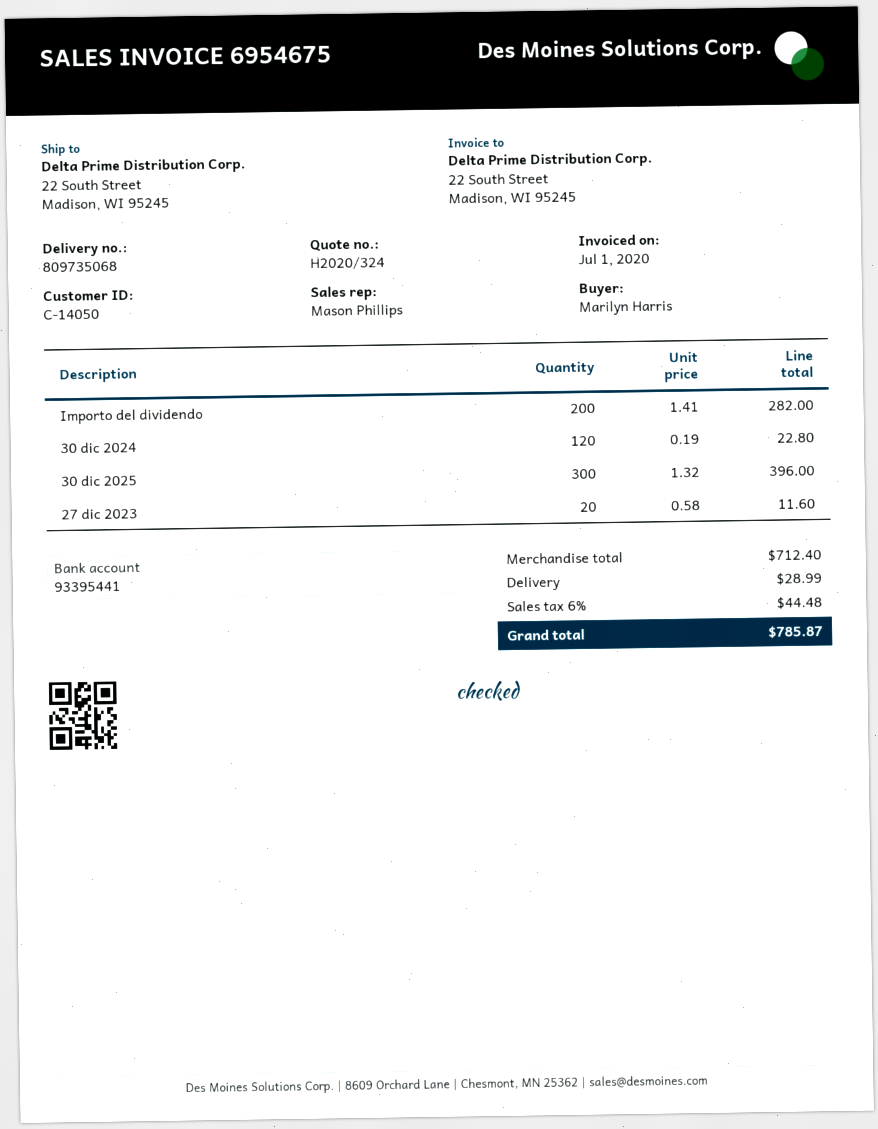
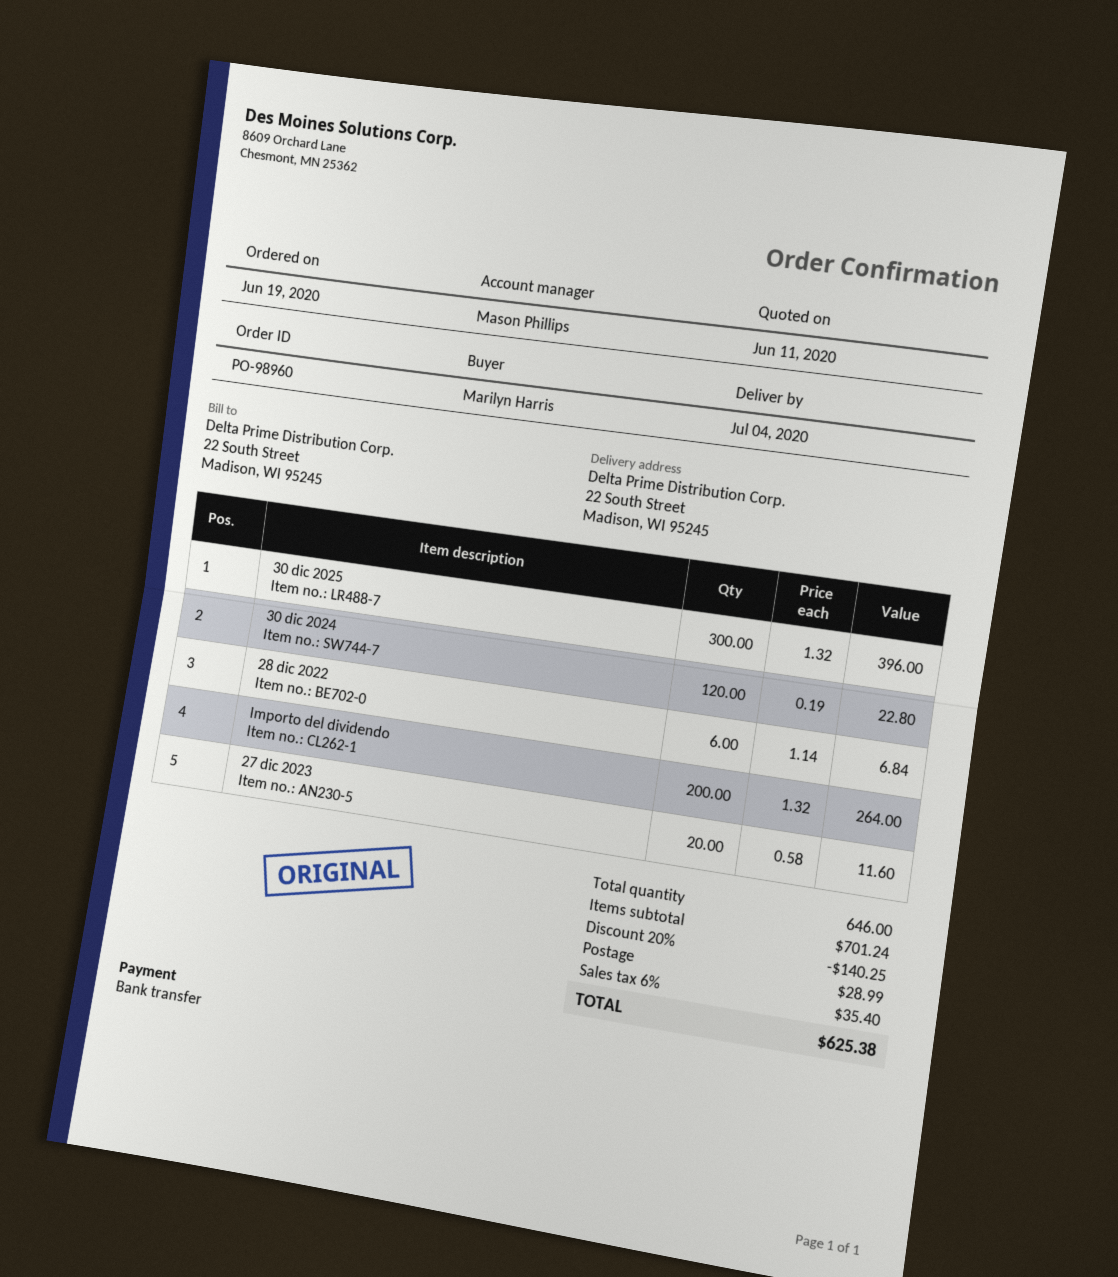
Importo del dividendo: 200 x 1.41 = 282.00 -> 200 x 1.32 = 264.00
28 dic 2022: none -> 6 x 1.14 = 6.84
subtotal: 712.40 -> 701.24
discount: none -> 20% = 140.25
tax: 6% = 44.48 -> 6% = 35.40
total: 785.87 -> 625.38

